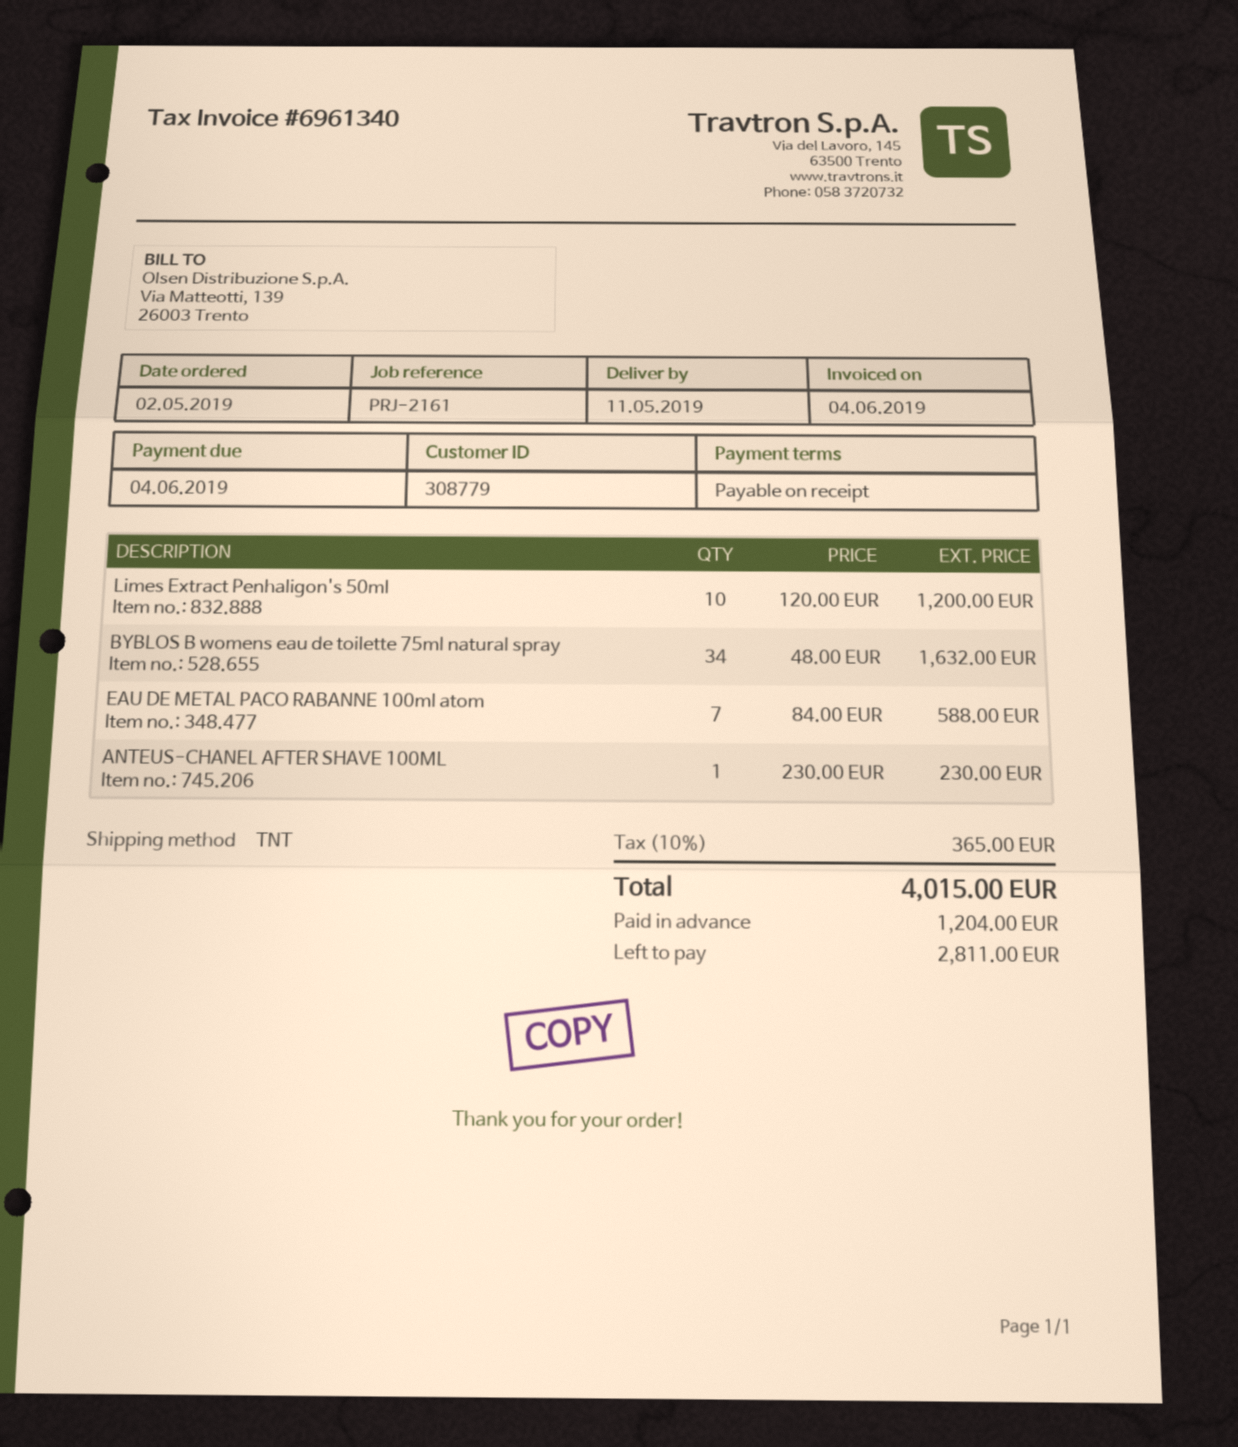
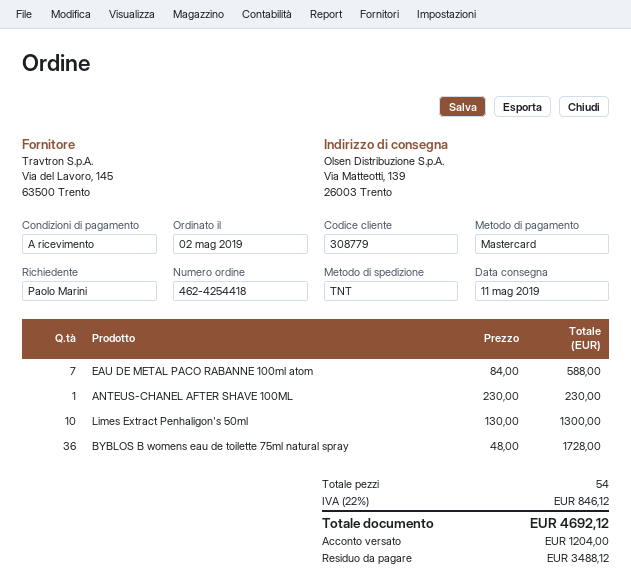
Limes Extract Penhaligon's 50ml: 10 x 120.00 = 1200.00 -> 10 x 130.00 = 1300.00
BYBLOS B womens eau de toilette 75ml natural spray: 34 x 48.00 = 1632.00 -> 36 x 48.00 = 1728.00
tax: 10% = 365.00 -> 22% = 846.12
total: 4015.00 -> 4692.12
balance: 2811.00 -> 3488.12

